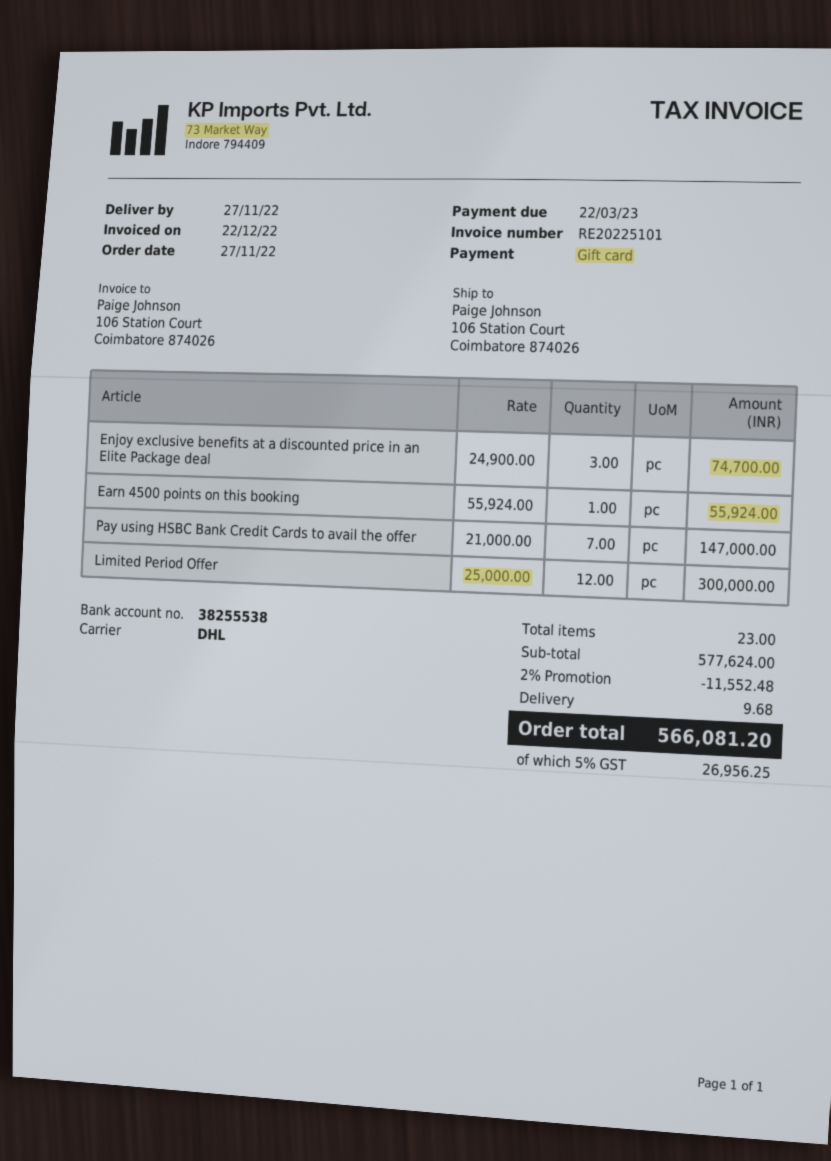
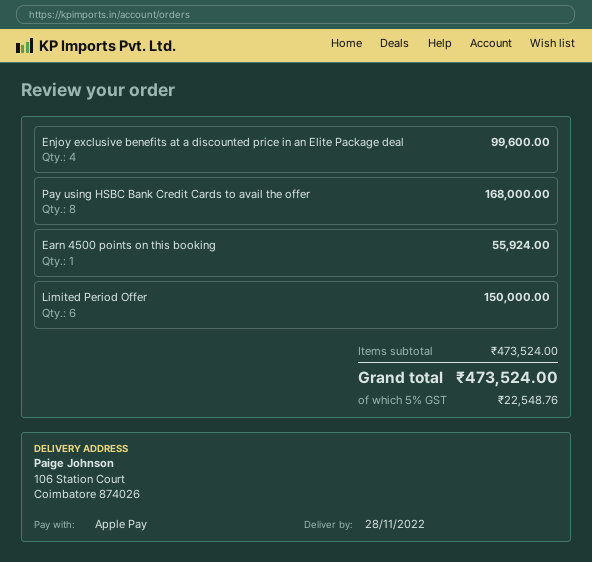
delivery date: 2022-11-27 -> 2022-11-28
payment method: gift card -> Apple Pay
Enjoy exclusive benefits at a discounted price in an Elite Package deal: 3 for 74700.00 -> 4 for 99600.00
Pay using HSBC Bank Credit Cards to avail the offer: 7 for 147000.00 -> 8 for 168000.00
Limited Period Offer: 12 for 300000.00 -> 6 for 150000.00
subtotal: 577624.00 -> 473524.00
discount: 2% = 11552.48 -> none
shipping: 9.68 -> none
tax: 5% = 26956.25 -> 5% = 22548.76
total: 566081.20 -> 473524.00

